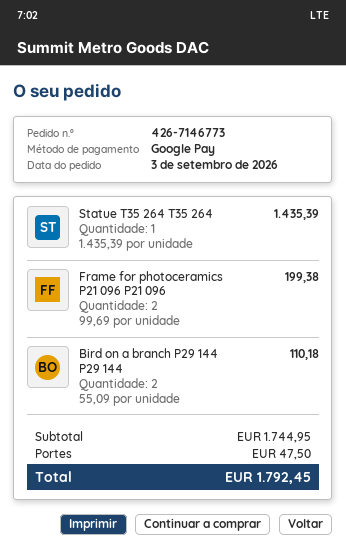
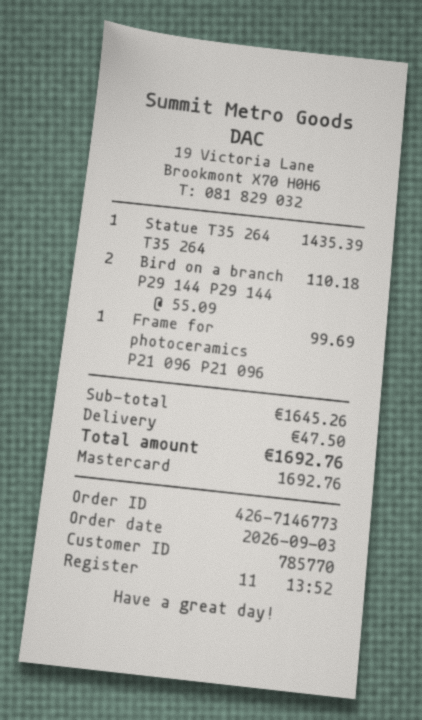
payment method: Google Pay -> Mastercard
Frame for photoceramics P21 096 P21 096: 2 x 99.69 = 199.38 -> 1 x 99.69 = 99.69
subtotal: 1744.95 -> 1645.26
total: 1792.45 -> 1692.76

